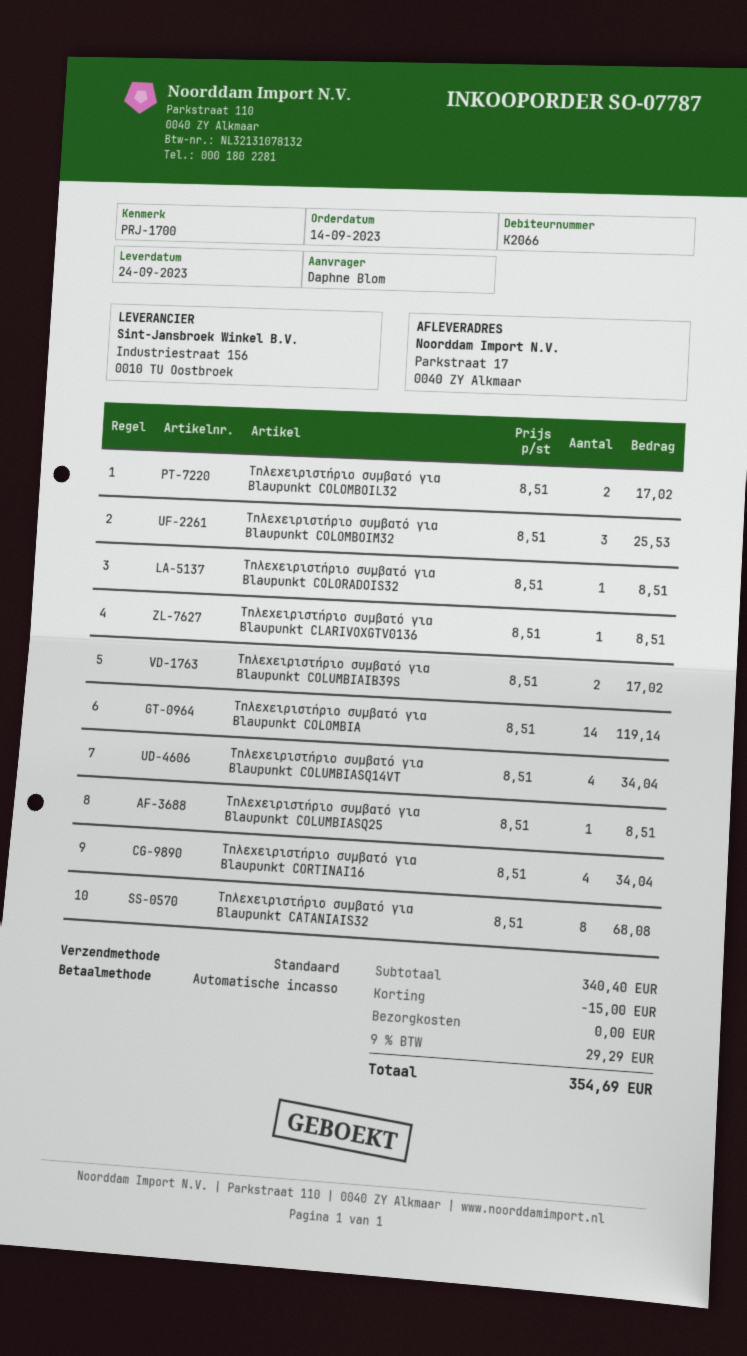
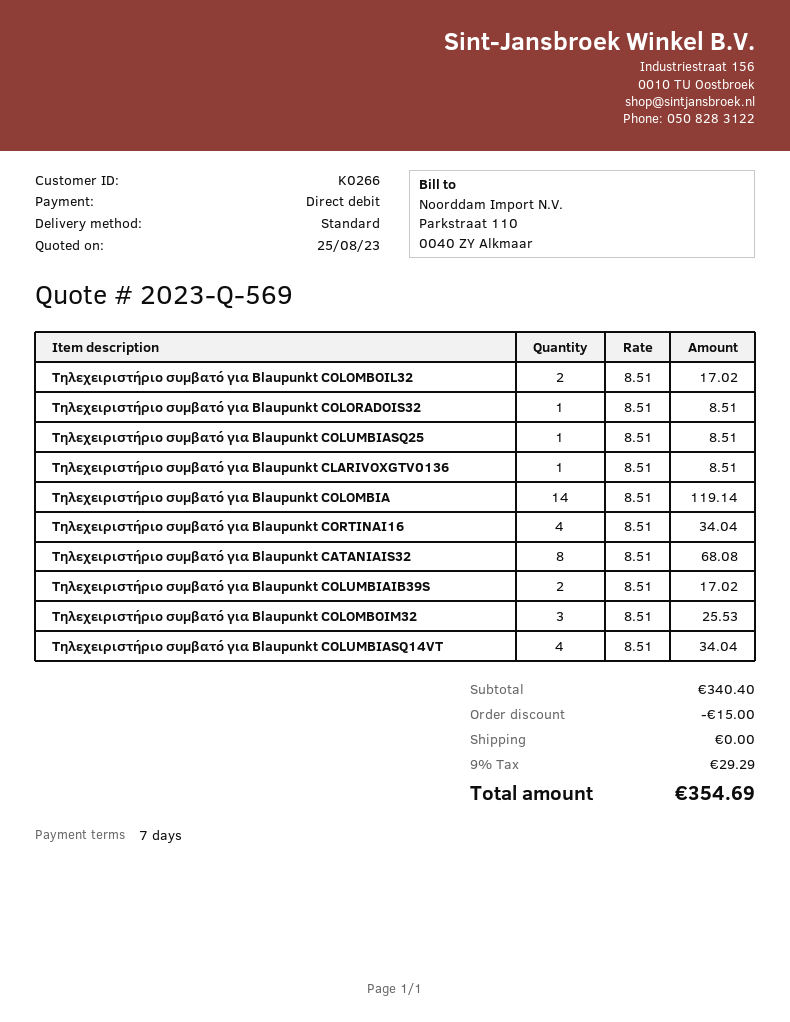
customer number: K2066 -> K0266

